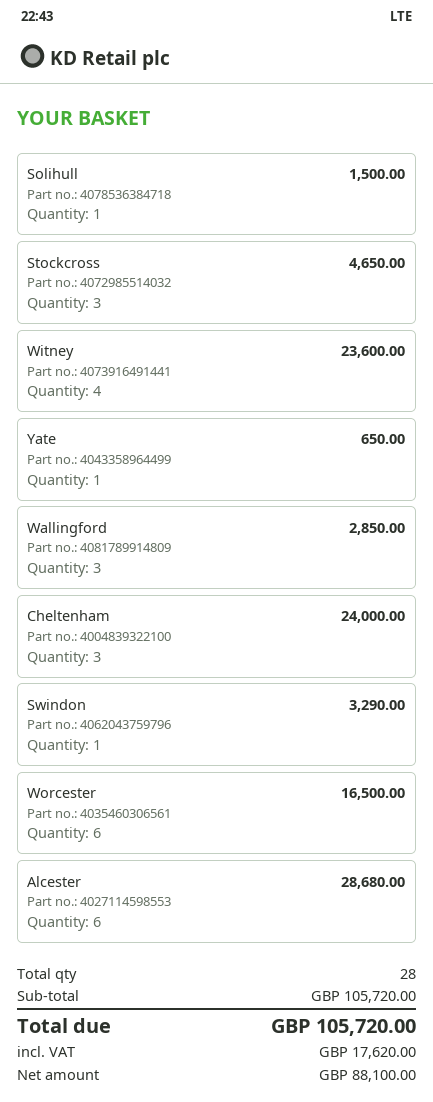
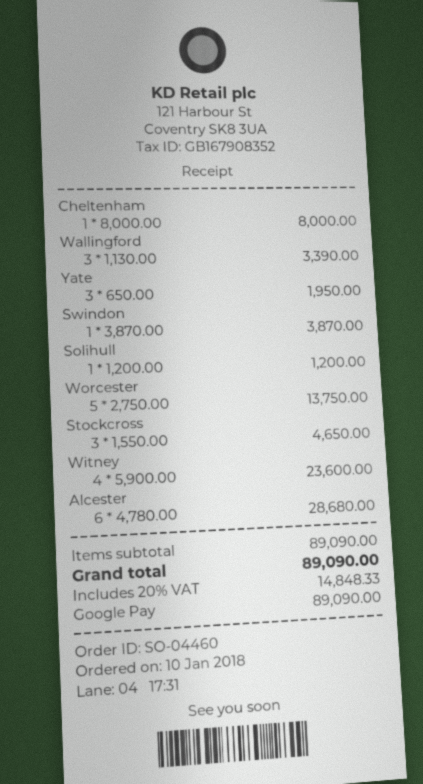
Solihull: 1 for 1500.00 -> 1 for 1200.00
Yate: 1 for 650.00 -> 3 for 1950.00
Wallingford: 3 for 2850.00 -> 3 for 3390.00
Cheltenham: 3 for 24000.00 -> 1 for 8000.00
Swindon: 1 for 3290.00 -> 1 for 3870.00
Worcester: 6 for 16500.00 -> 5 for 13750.00
subtotal: 105720.00 -> 89090.00
tax: 17620.00 -> 14848.33
total: 105720.00 -> 89090.00

